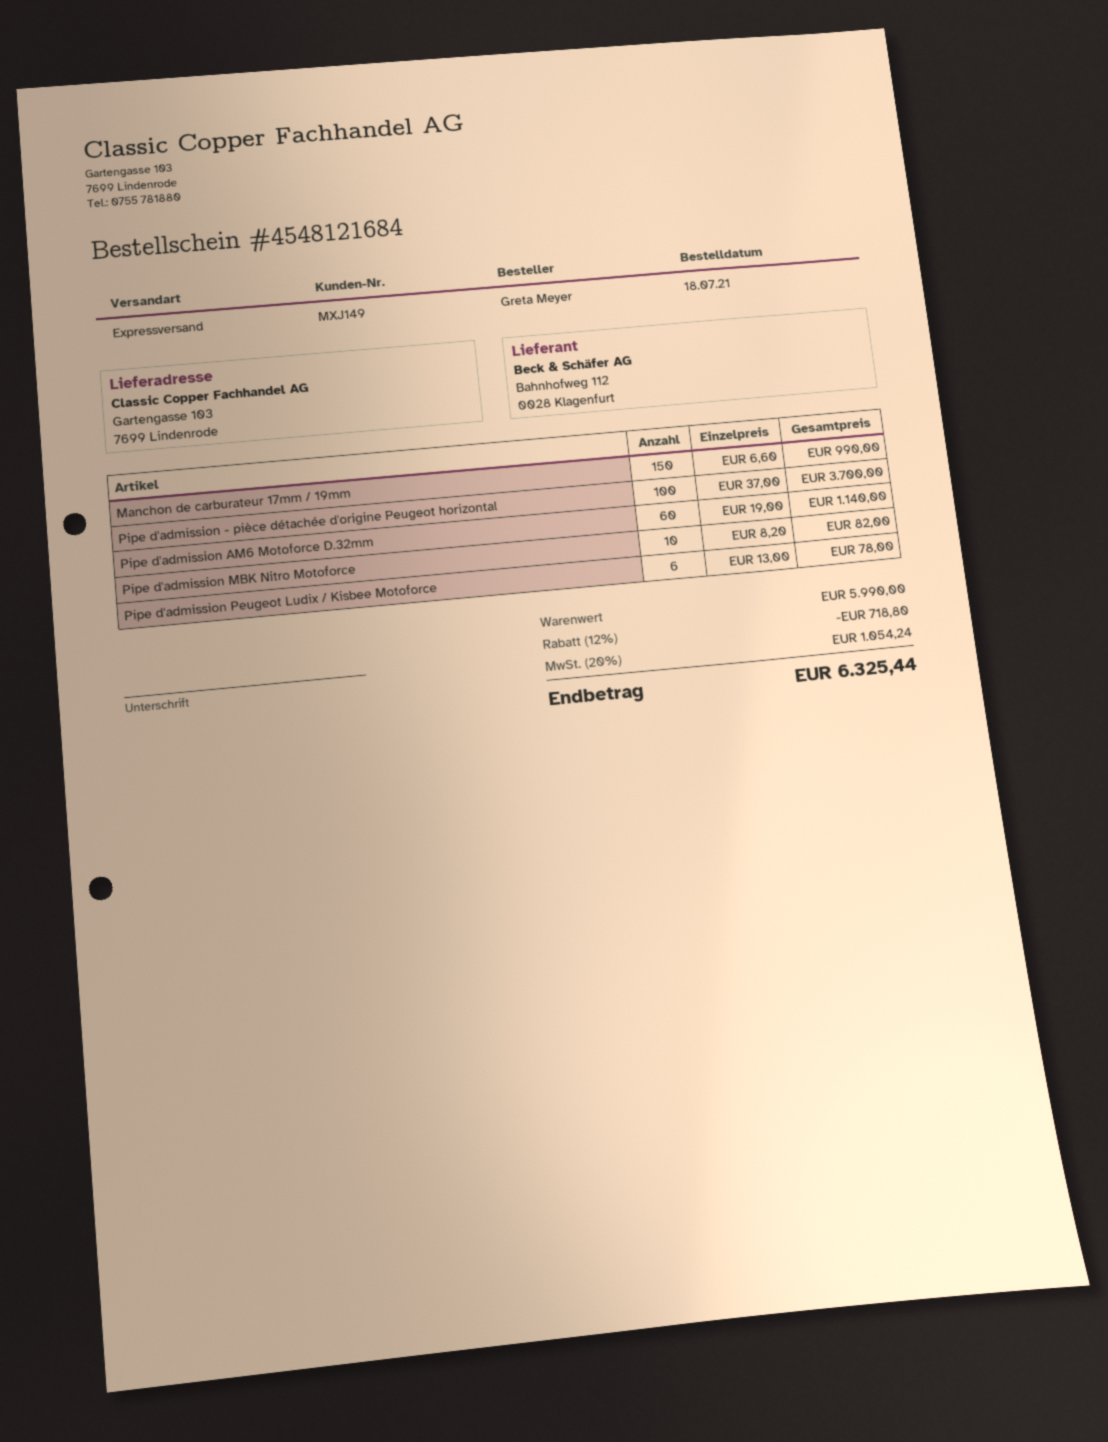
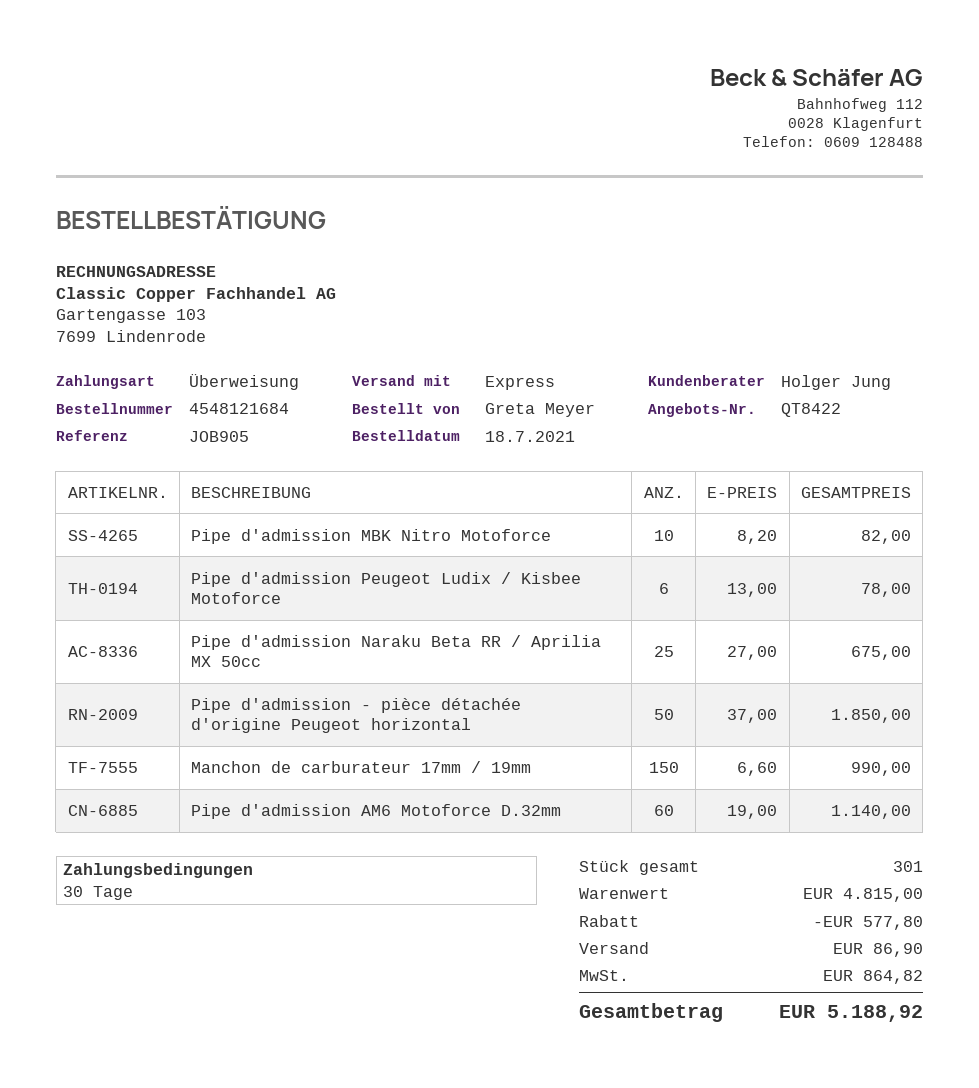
Pipe d'admission - pièce détachée d'origine Peugeot horizontal: 100 x 37.00 = 3700.00 -> 50 x 37.00 = 1850.00
Pipe d'admission Naraku Beta RR / Aprilia MX 50cc: none -> 25 x 27.00 = 675.00
subtotal: 5990.00 -> 4815.00
discount: 718.80 -> 577.80
shipping: none -> 86.90
tax: 1054.24 -> 864.82
total: 6325.44 -> 5188.92

